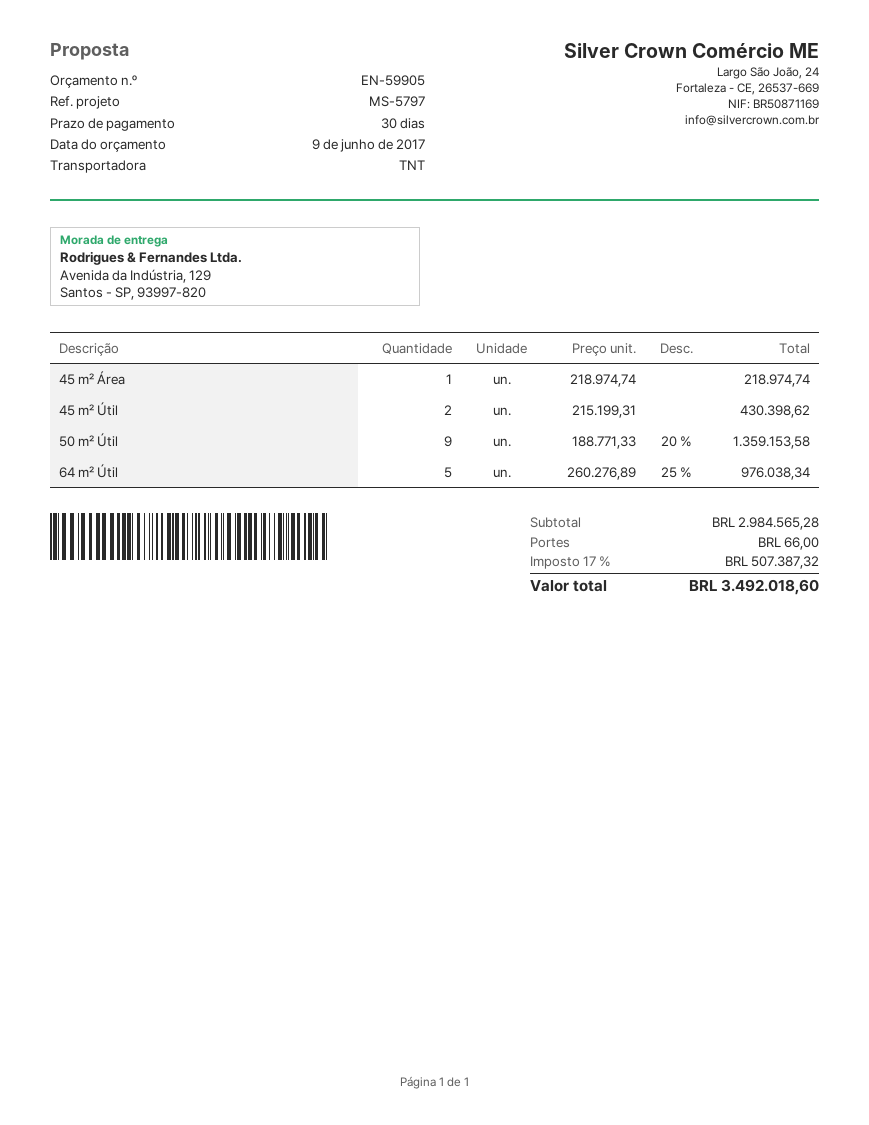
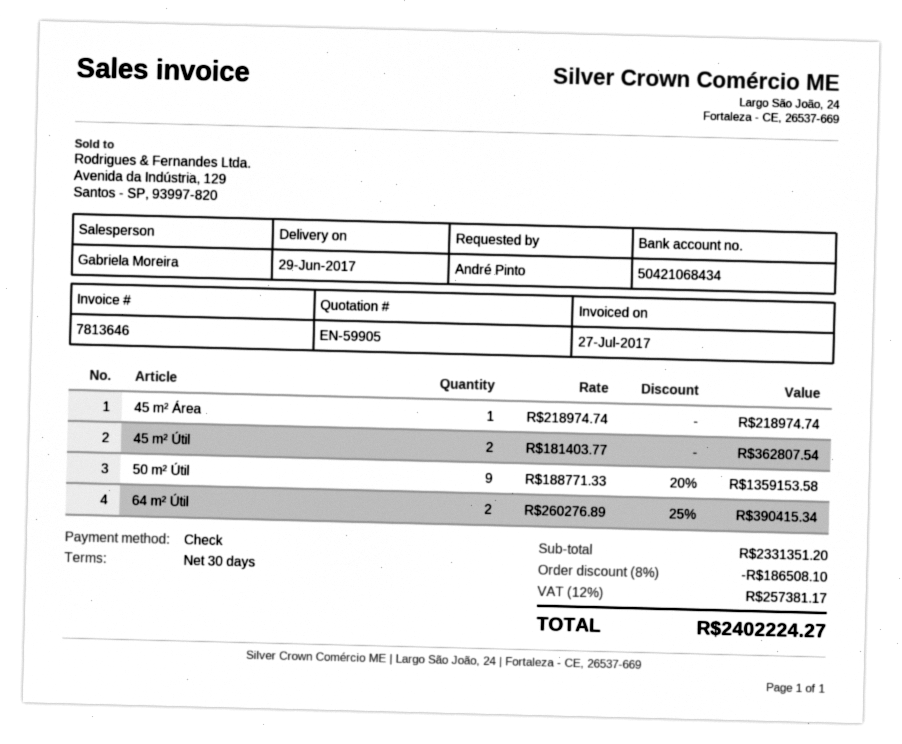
45 m² Útil: 2 x 215199.31 = 430398.62 -> 2 x 181403.77 = 362807.54
64 m² Útil: 5 x 260276.89 - 25% = 976038.34 -> 2 x 260276.89 - 25% = 390415.34
subtotal: 2984565.28 -> 2331351.20
discount: none -> 8% = 186508.10
shipping: 66.00 -> none
tax: 17% = 507387.32 -> 12% = 257381.17
total: 3492018.60 -> 2402224.27

